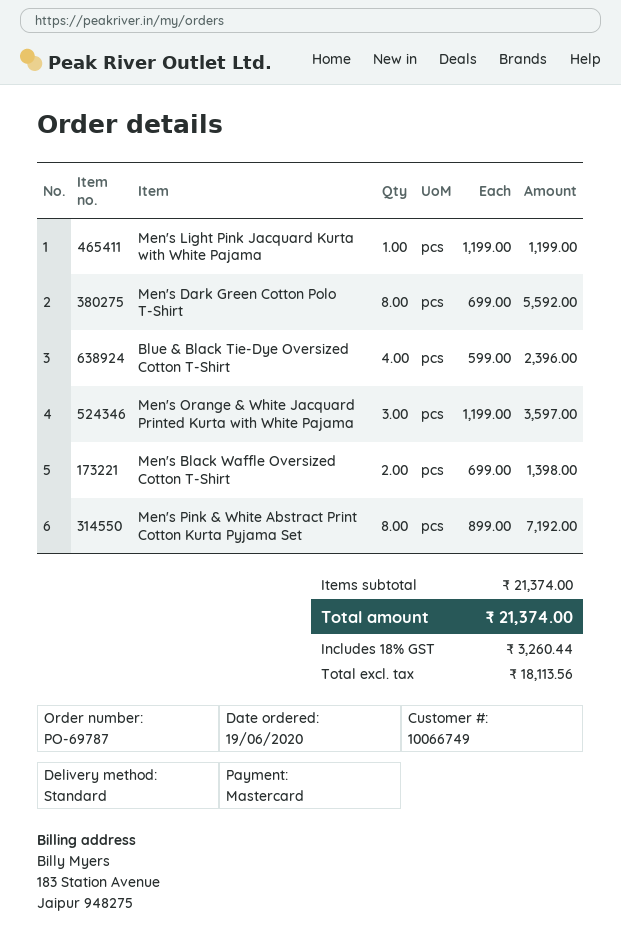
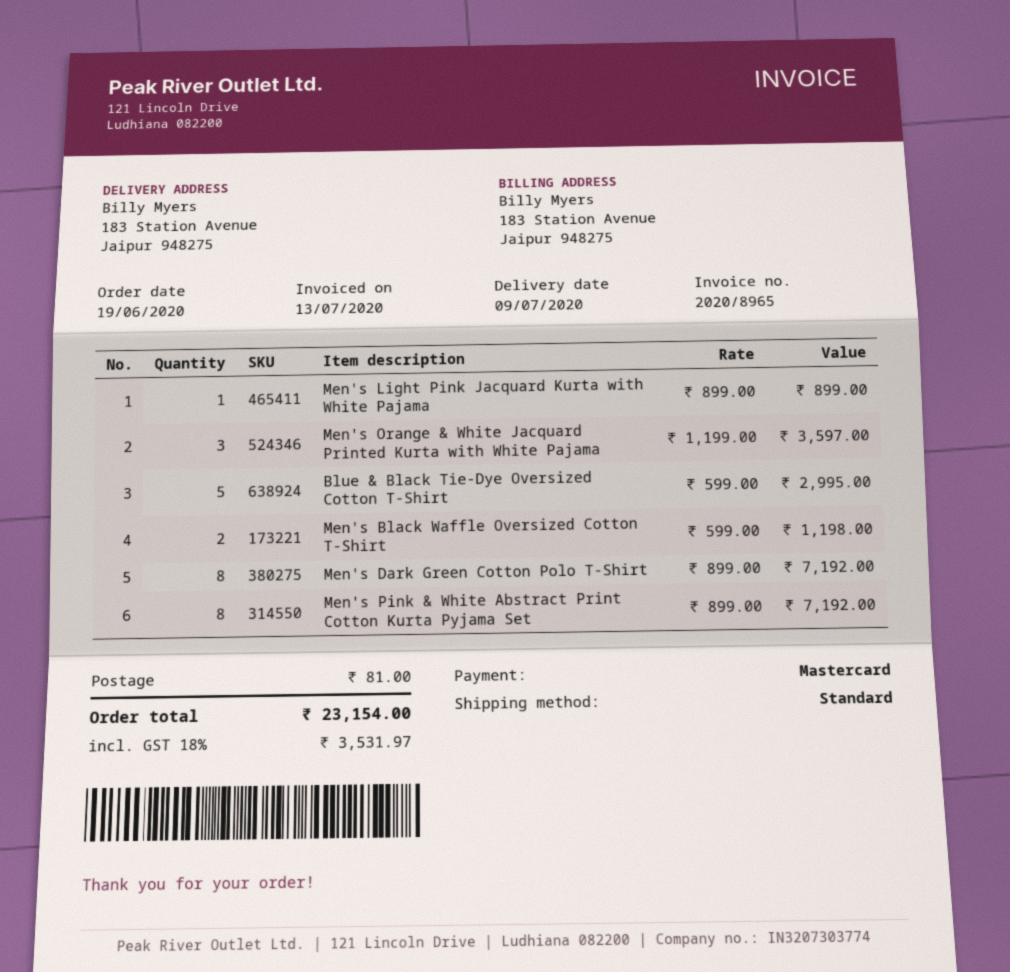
Men's Light Pink Jacquard Kurta with White Pajama: 1 x 1199.00 = 1199.00 -> 1 x 899.00 = 899.00
Men's Dark Green Cotton Polo T-Shirt: 8 x 699.00 = 5592.00 -> 8 x 899.00 = 7192.00
Blue & Black Tie-Dye Oversized Cotton T-Shirt: 4 x 599.00 = 2396.00 -> 5 x 599.00 = 2995.00
Men's Black Waffle Oversized Cotton T-Shirt: 2 x 699.00 = 1398.00 -> 2 x 599.00 = 1198.00
shipping: none -> 81.00
tax: 18% = 3260.44 -> 18% = 3531.97
total: 21374.00 -> 23154.00

